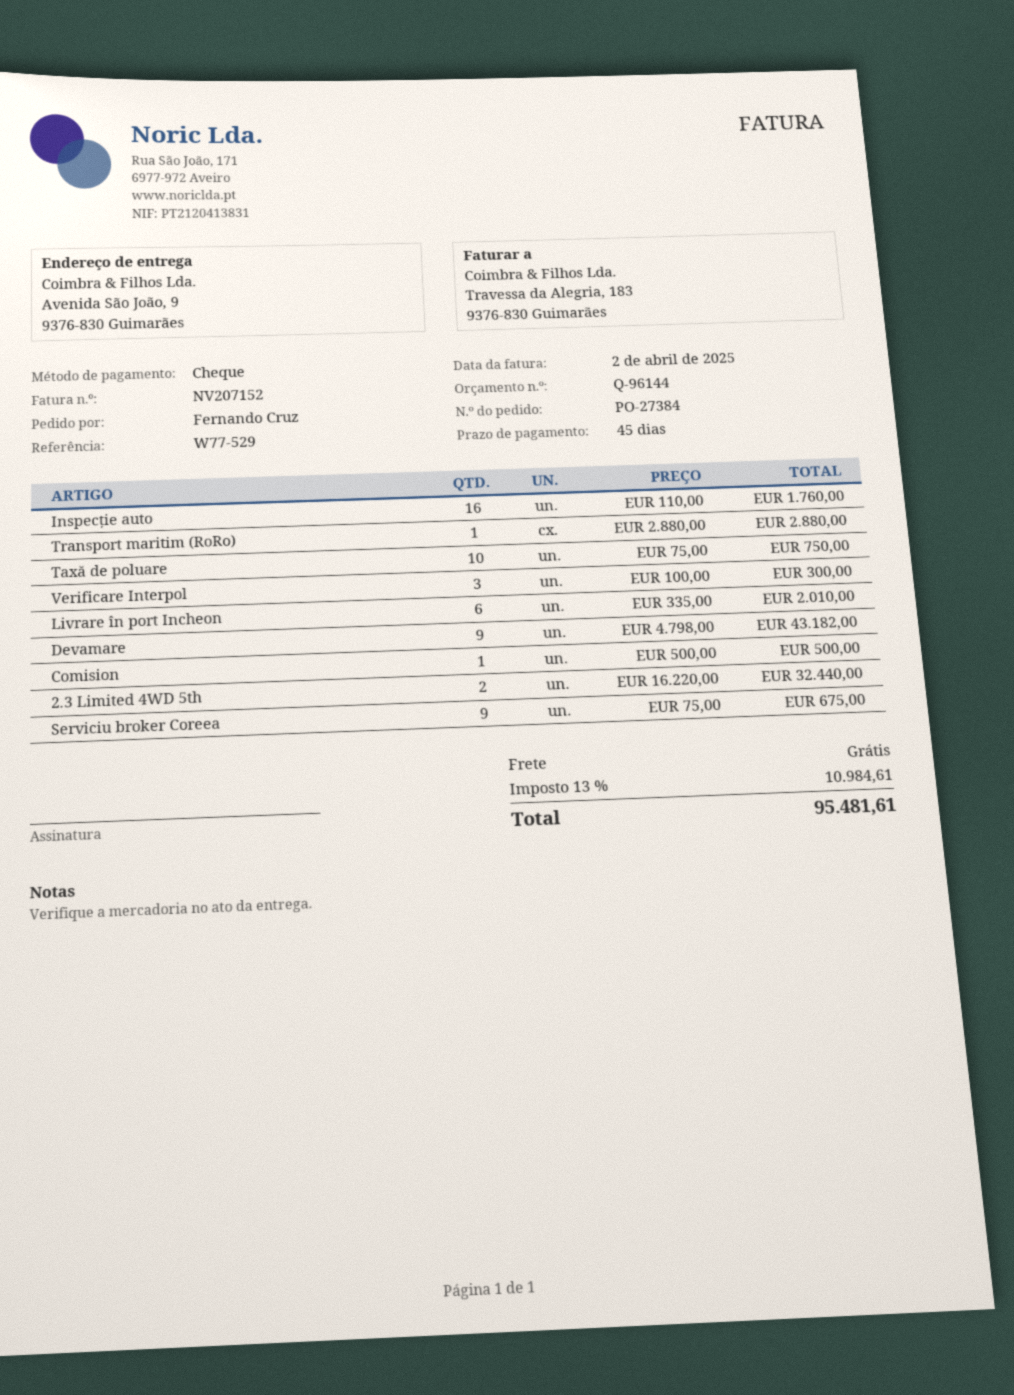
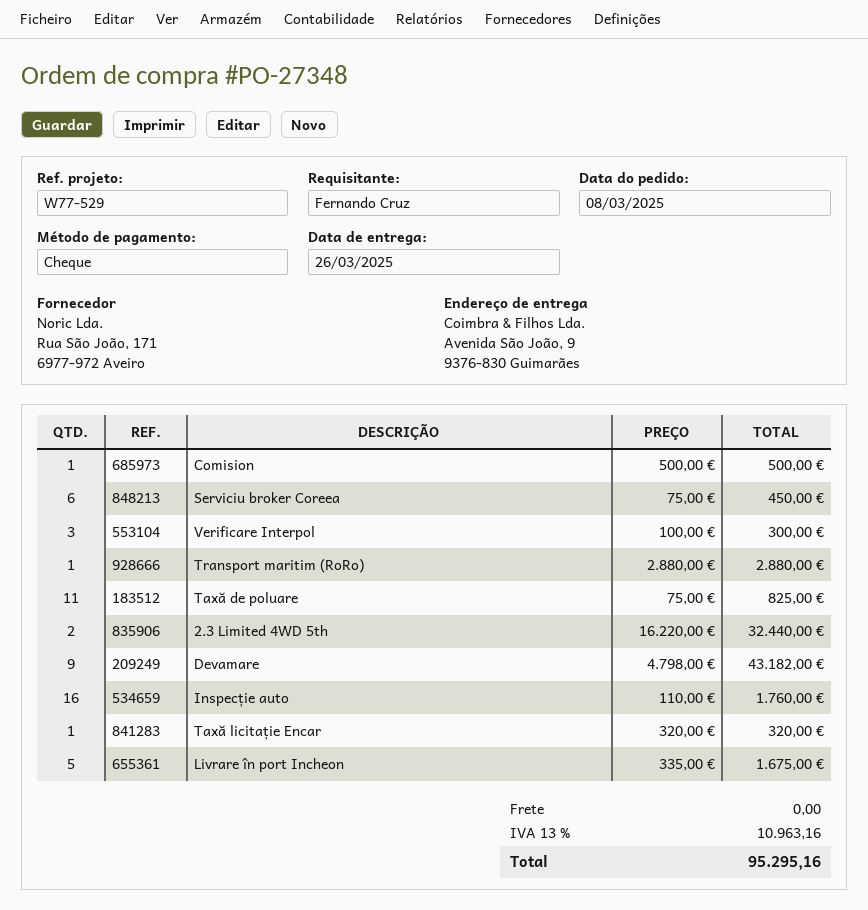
order number: PO-27384 -> PO-27348
Taxă de poluare: 10 x 75.00 = 750.00 -> 11 x 75.00 = 825.00
Livrare în port Incheon: 6 x 335.00 = 2010.00 -> 5 x 335.00 = 1675.00
Serviciu broker Coreea: 9 x 75.00 = 675.00 -> 6 x 75.00 = 450.00
Taxă licitație Encar: none -> 1 x 320.00 = 320.00
tax: 13% = 10984.61 -> 13% = 10963.16
total: 95481.61 -> 95295.16

